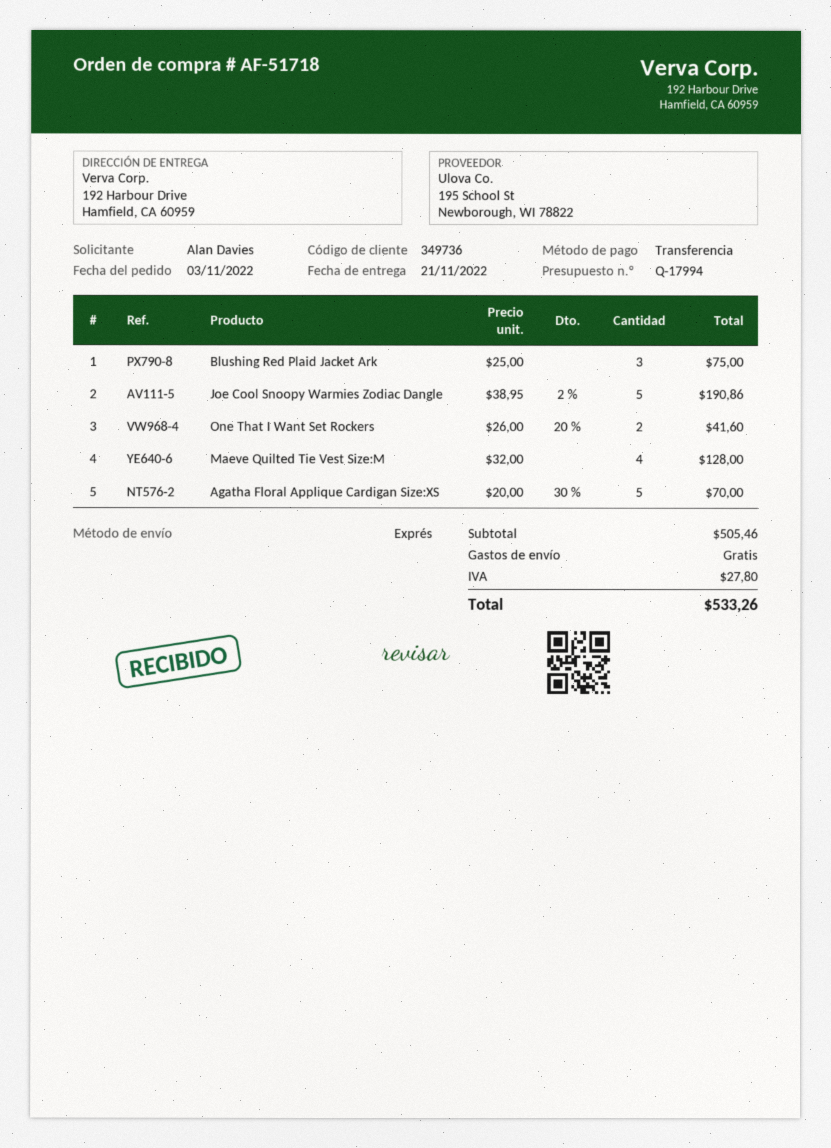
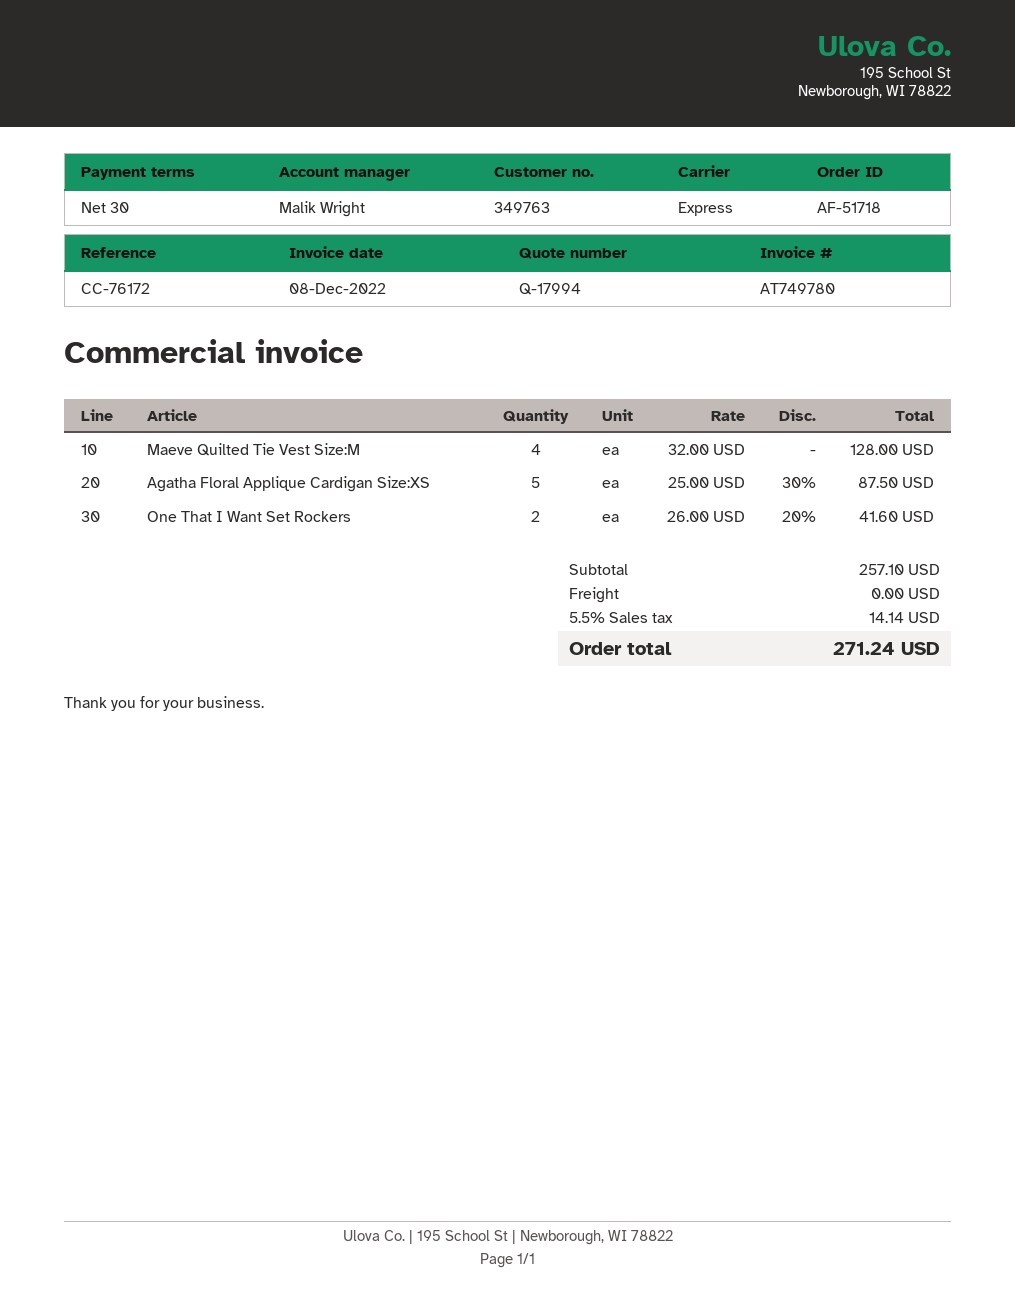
customer number: 349736 -> 349763
Blushing Red Plaid Jacket Ark: 3 x 25.00 = 75.00 -> none
Joe Cool Snoopy Warmies Zodiac Dangle: 5 x 38.95 - 2% = 190.86 -> none
Agatha Floral Applique Cardigan Size:XS: 5 x 20.00 - 30% = 70.00 -> 5 x 25.00 - 30% = 87.50
subtotal: 505.46 -> 257.10
tax: 27.80 -> 14.14
total: 533.26 -> 271.24

